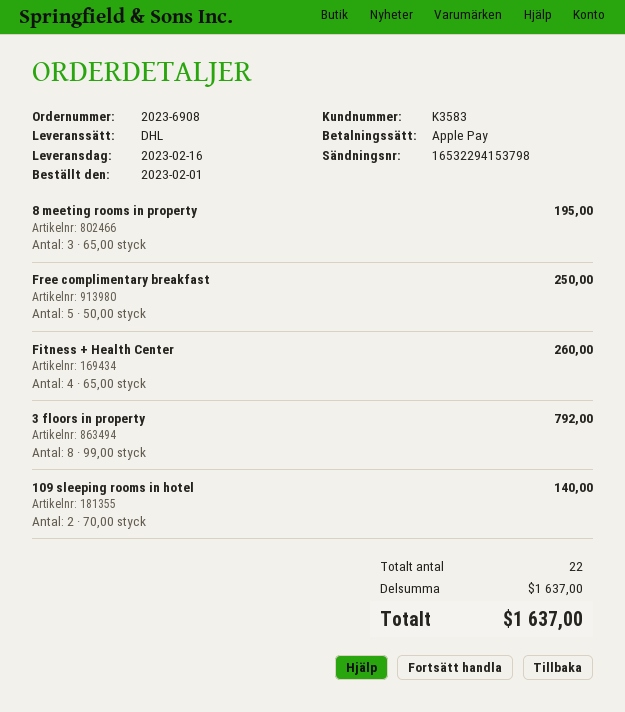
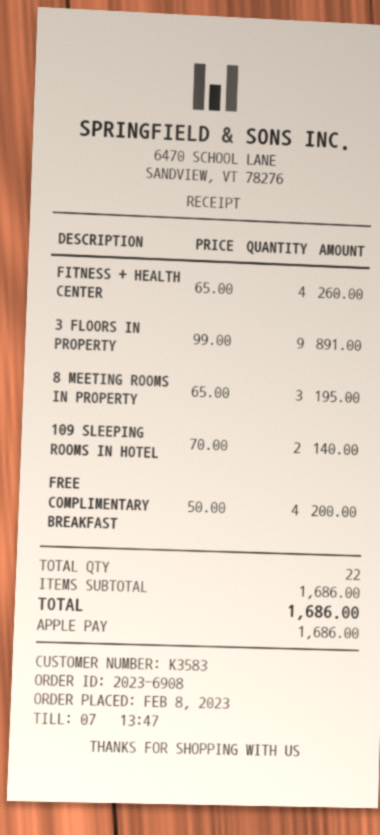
order date: 2023-02-01 -> 2023-02-08
Free complimentary breakfast: 5 x 50.00 = 250.00 -> 4 x 50.00 = 200.00
3 floors in property: 8 x 99.00 = 792.00 -> 9 x 99.00 = 891.00
subtotal: 1637.00 -> 1686.00
total: 1637.00 -> 1686.00

